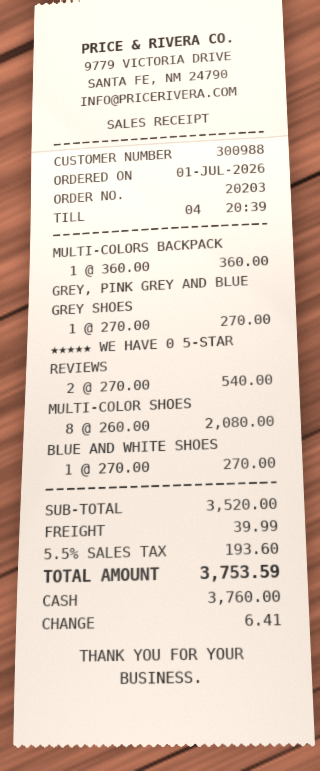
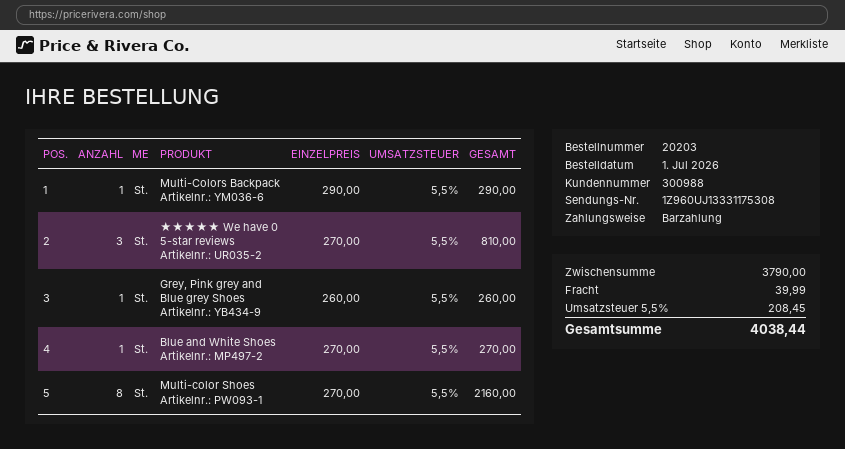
MULTI-COLORS BACKPACK: 1 x 360.00 = 360.00 -> 1 x 290.00 = 290.00
GREY, PINK GREY AND BLUE GREY SHOES: 1 x 270.00 = 270.00 -> 1 x 260.00 = 260.00
★★★★★ WE HAVE 0 5-STAR REVIEWS: 2 x 270.00 = 540.00 -> 3 x 270.00 = 810.00
MULTI-COLOR SHOES: 8 x 260.00 = 2080.00 -> 8 x 270.00 = 2160.00
subtotal: 3520.00 -> 3790.00
tax: 5.5% = 193.60 -> 5.5% = 208.45
total: 3753.59 -> 4038.44

